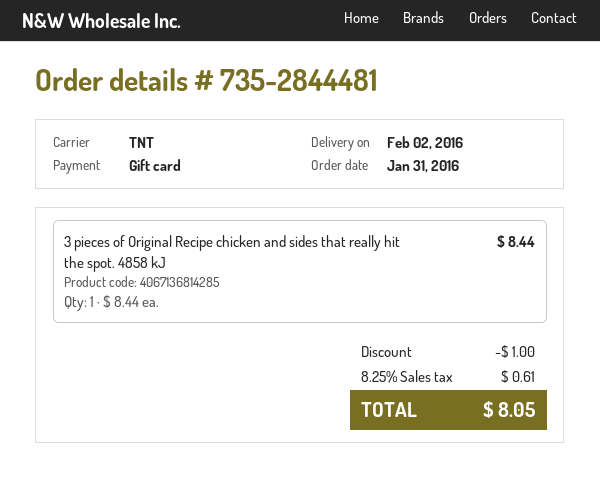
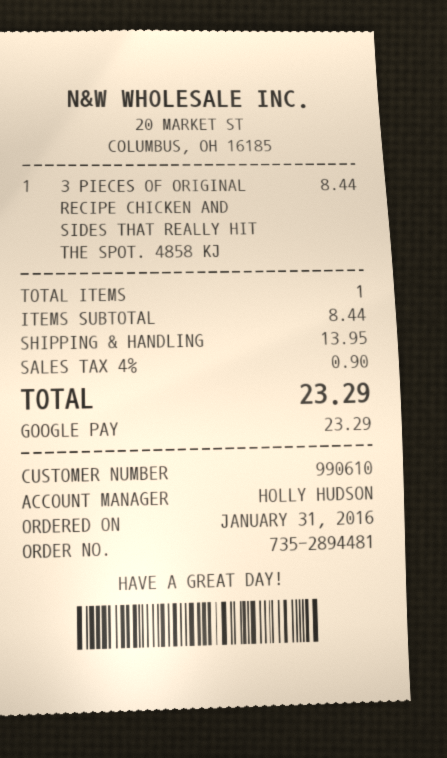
order number: 735-2844481 -> 735-2894481
payment method: gift card -> Google Pay
discount: 1.00 -> none
shipping: none -> 13.95
tax: 8.25% = 0.61 -> 4% = 0.90
total: 8.05 -> 23.29

